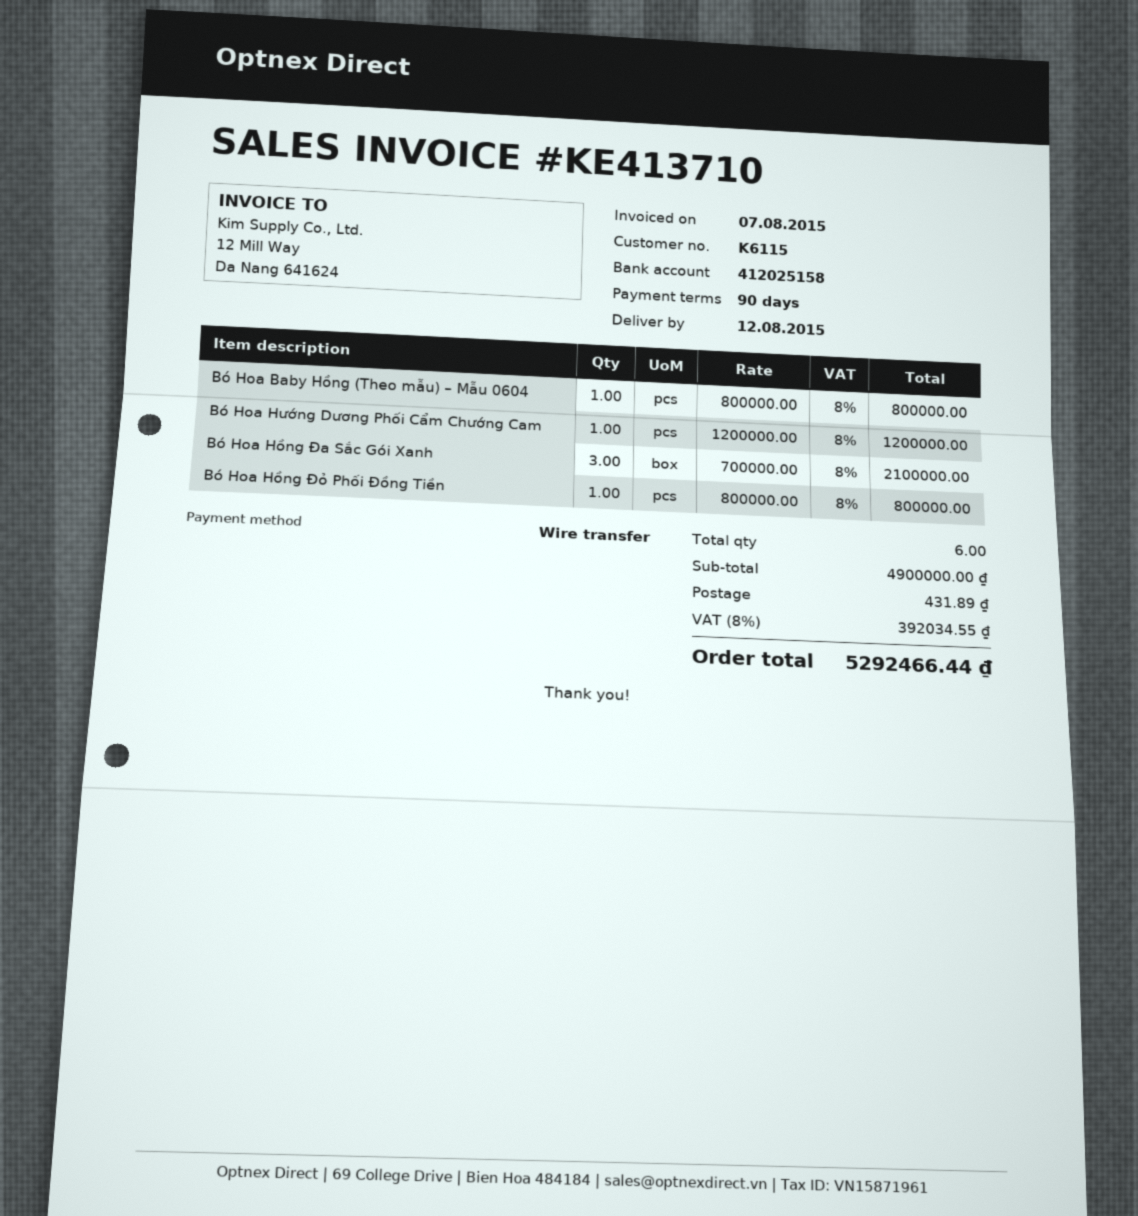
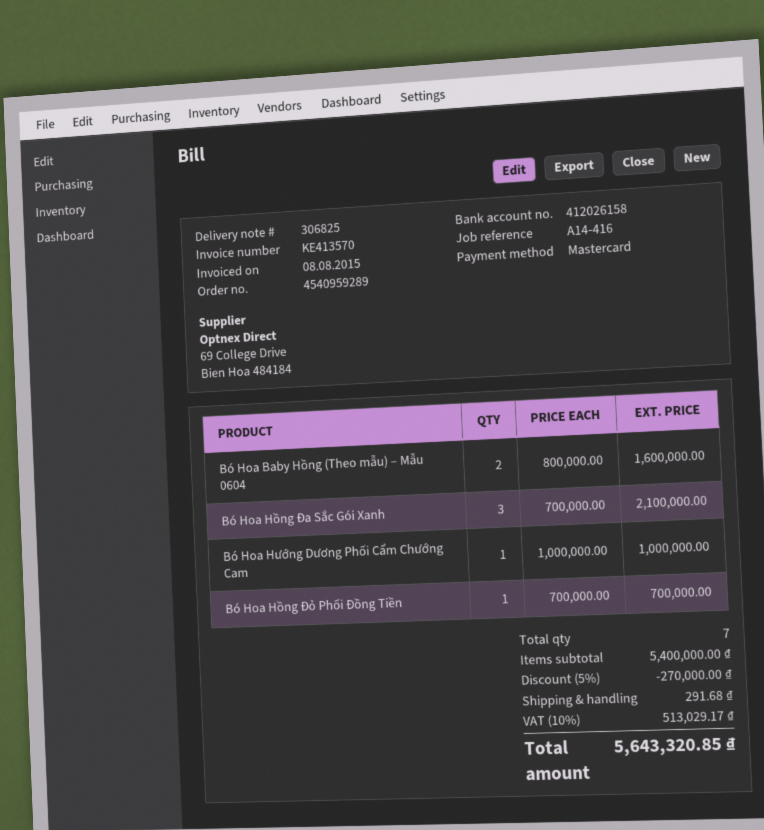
invoice number: KE413710 -> KE413570
invoice date: 2015-08-07 -> 2015-08-08
payment method: bank transfer -> Mastercard
bank account: 412025158 -> 412026158
Bó Hoa Baby Hồng (Theo mẫu) – Mẫu 0604: 1 x 800000.00 = 800000.00 -> 2 x 800000.00 = 1600000.00
Bó Hoa Hướng Dương Phối Cẩm Chướng Cam: 1 x 1200000.00 = 1200000.00 -> 1 x 1000000.00 = 1000000.00
Bó Hoa Hồng Đỏ Phối Đồng Tiền: 1 x 800000.00 = 800000.00 -> 1 x 700000.00 = 700000.00
total quantity: 6 -> 7
subtotal: 4900000.00 -> 5400000.00
discount: none -> 5% = 270000.00
shipping: 431.89 -> 291.68
tax: 8% = 392034.55 -> 10% = 513029.17
total: 5292466.44 -> 5643320.85

